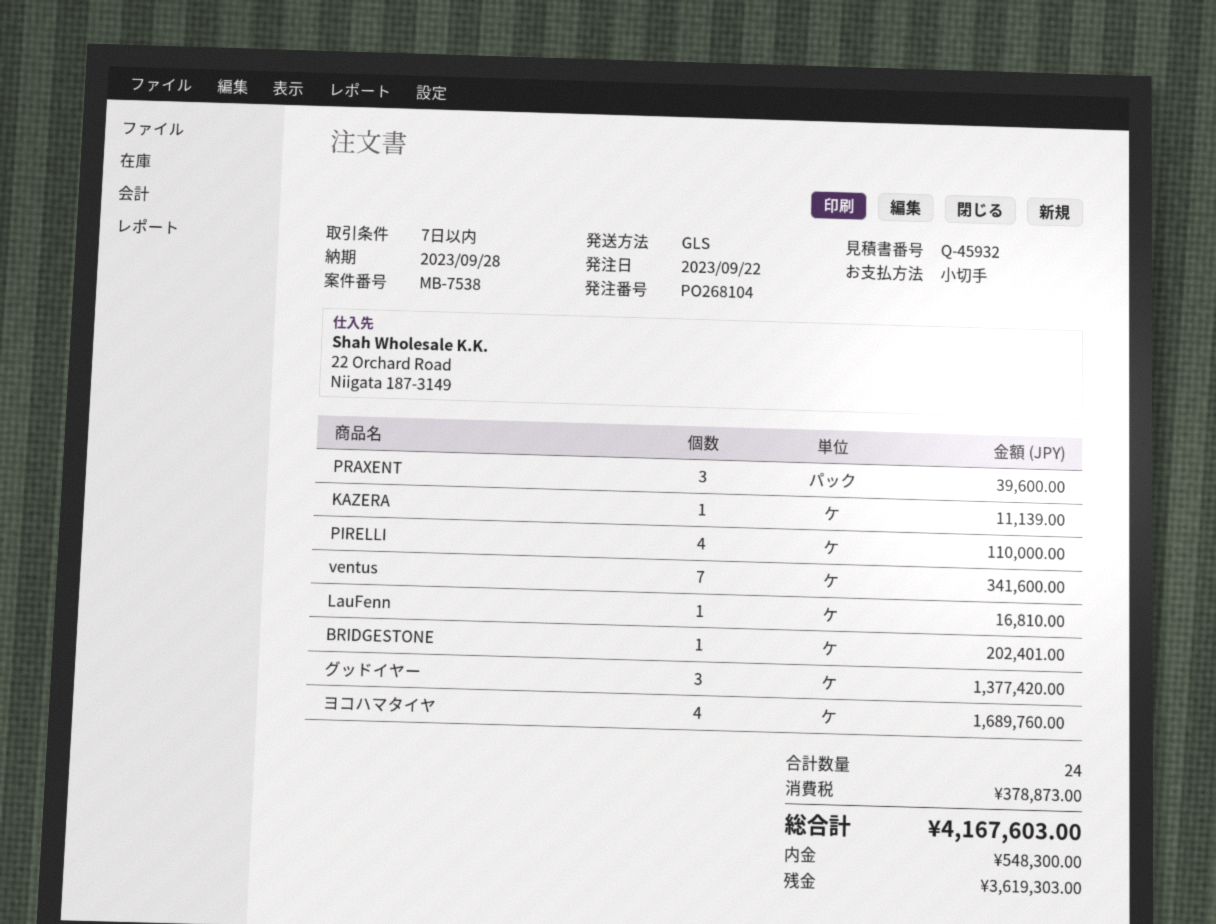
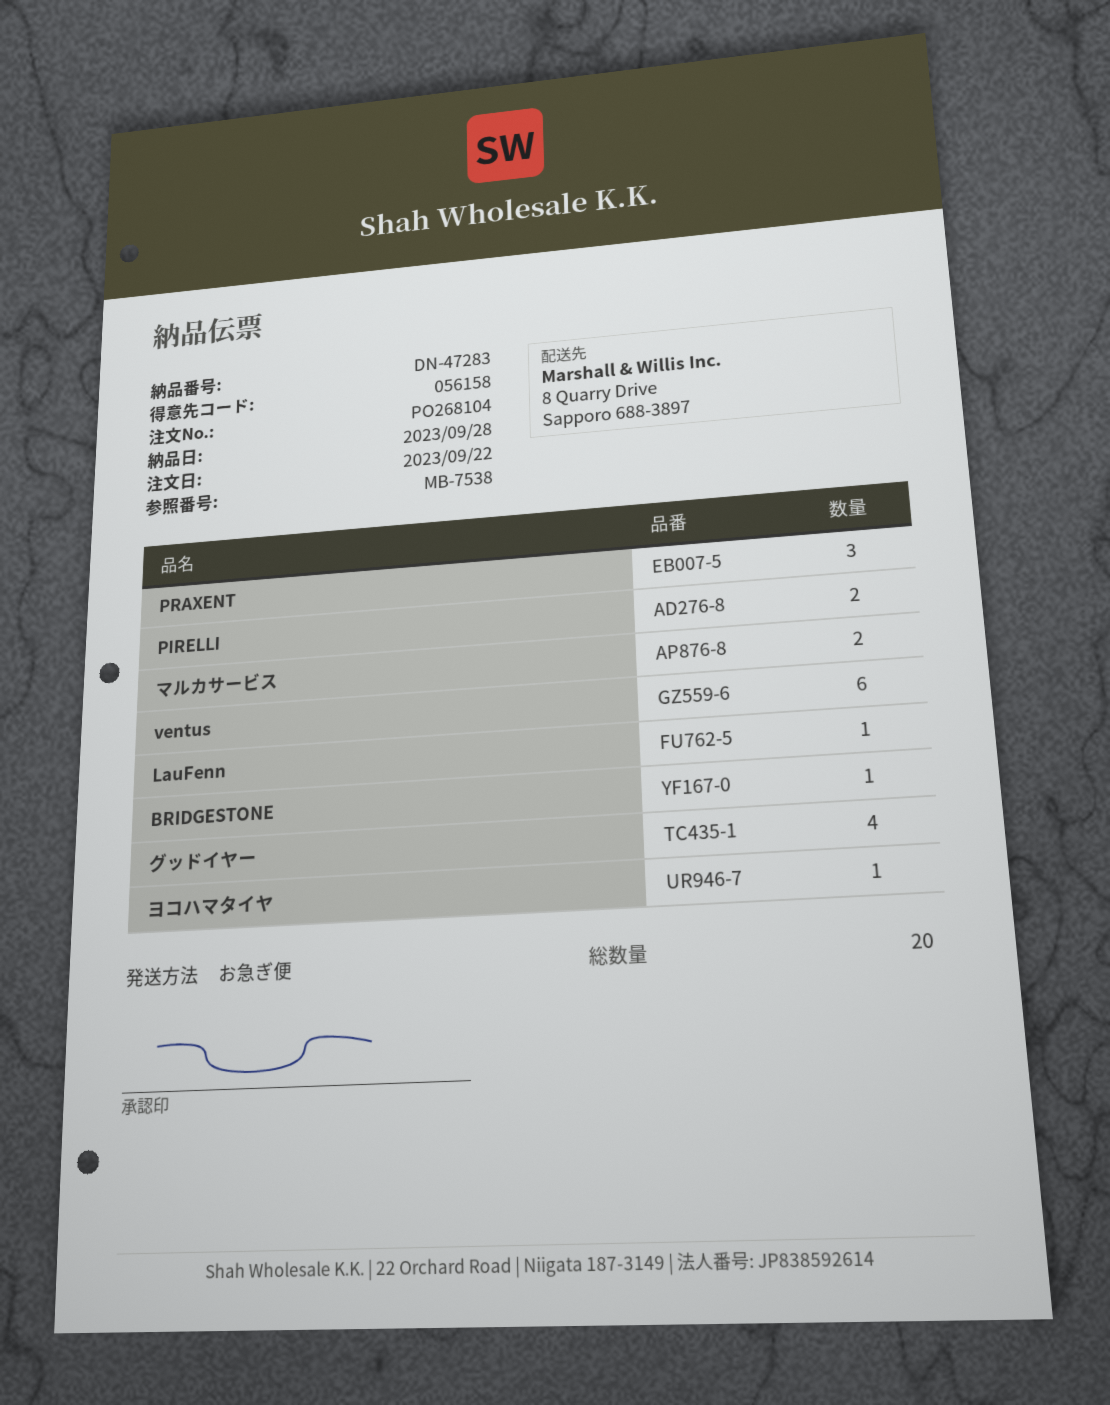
shipping method: GLS -> express
KAZERA: 1 -> none
PIRELLI: 4 -> 2
ventus: 7 -> 6
グッドイヤー: 3 -> 4
ヨコハマタイヤ: 4 -> 1
マルカサービス: none -> 2
total quantity: 24 -> 20

